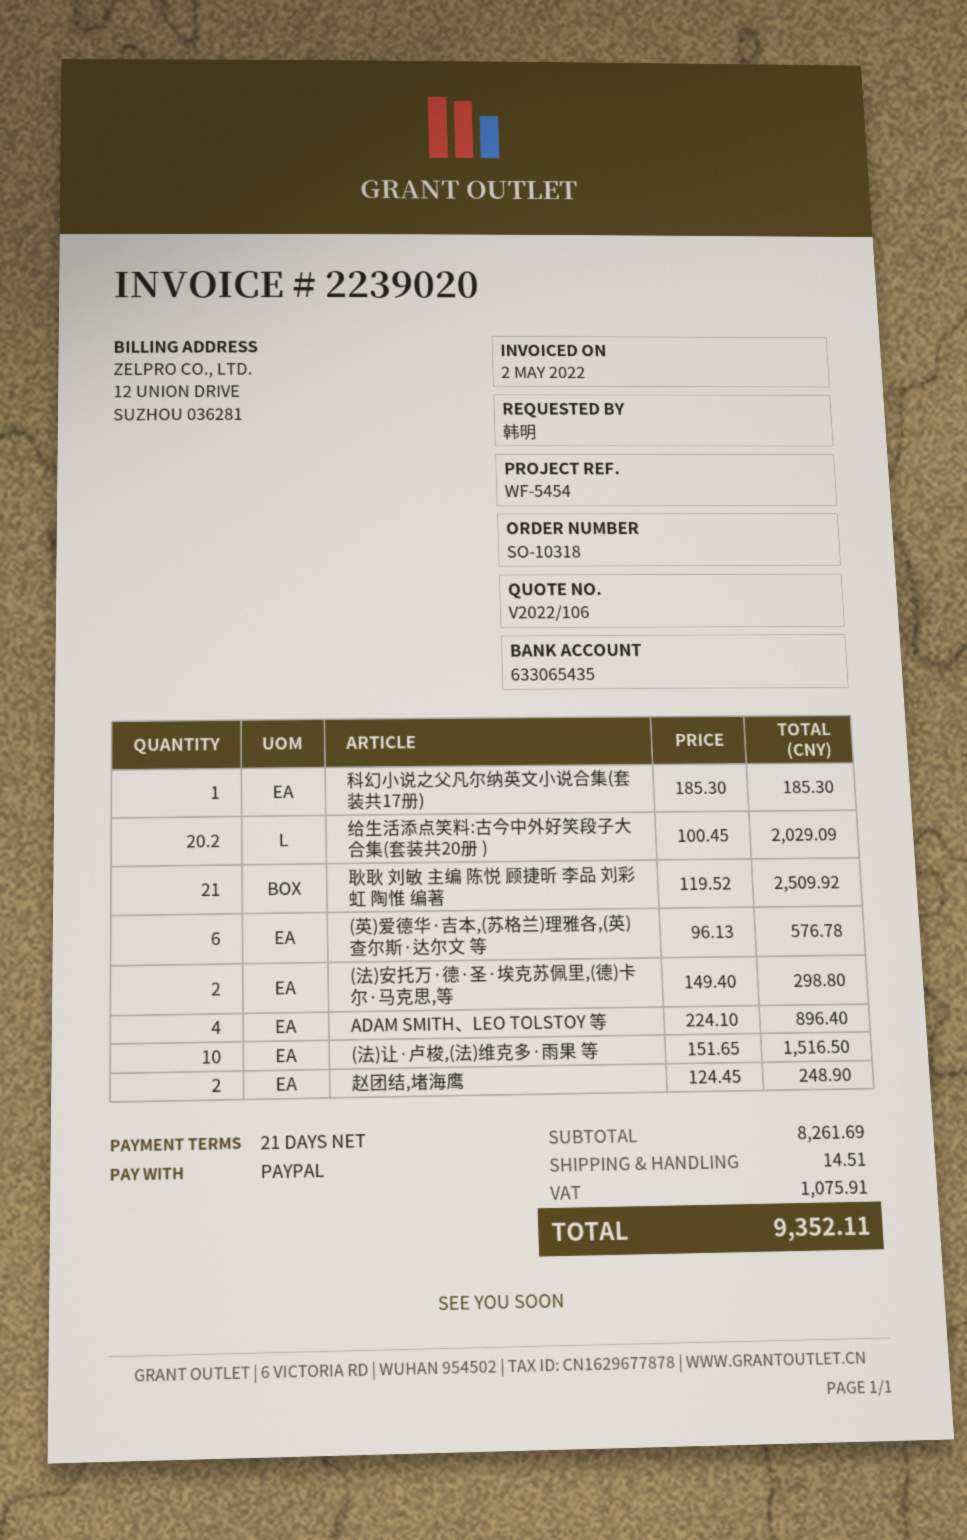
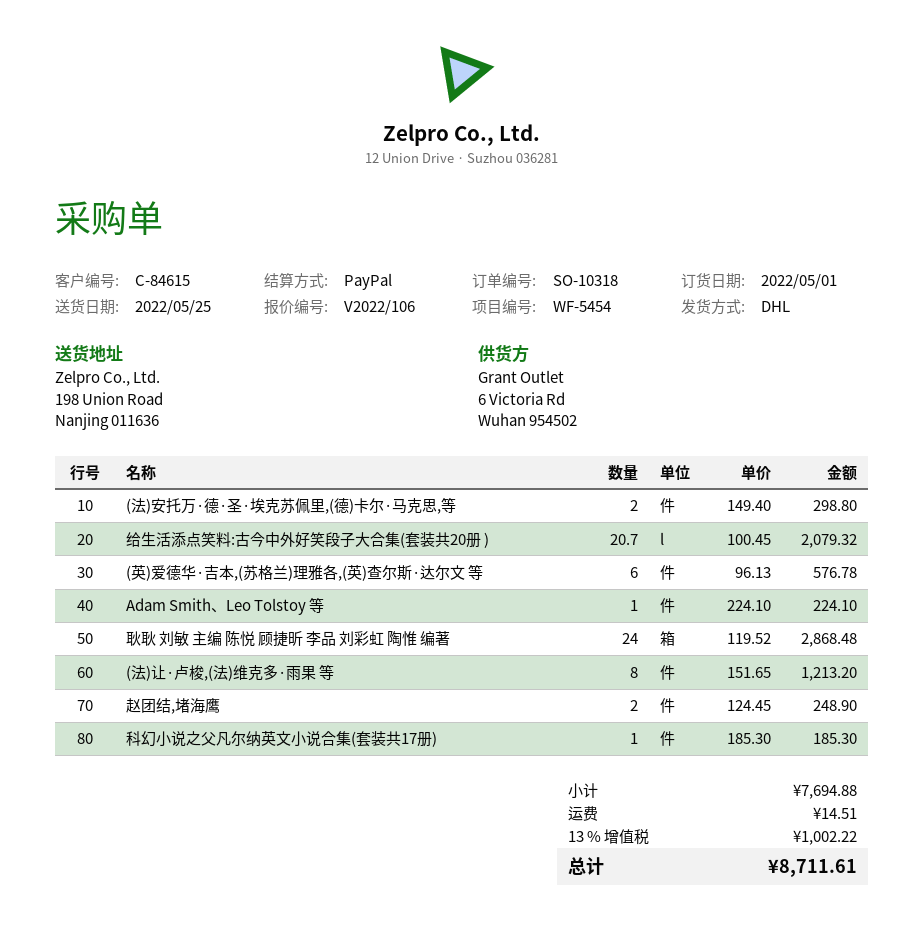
给生活添点笑料:古今中外好笑段子大合集(套装共20册 ): 20.2 x 100.45 = 2029.09 -> 20.7 x 100.45 = 2079.32
耿耿 刘敏 主编 陈悦 顾捷昕 李品 刘彩虹 陶惟 编著: 21 x 119.52 = 2509.92 -> 24 x 119.52 = 2868.48
ADAM SMITH、LEO TOLSTOY 等: 4 x 224.10 = 896.40 -> 1 x 224.10 = 224.10
(法)让·卢梭,(法)维克多·雨果 等: 10 x 151.65 = 1516.50 -> 8 x 151.65 = 1213.20
subtotal: 8261.69 -> 7694.88
tax: 1075.91 -> 1002.22
total: 9352.11 -> 8711.61

